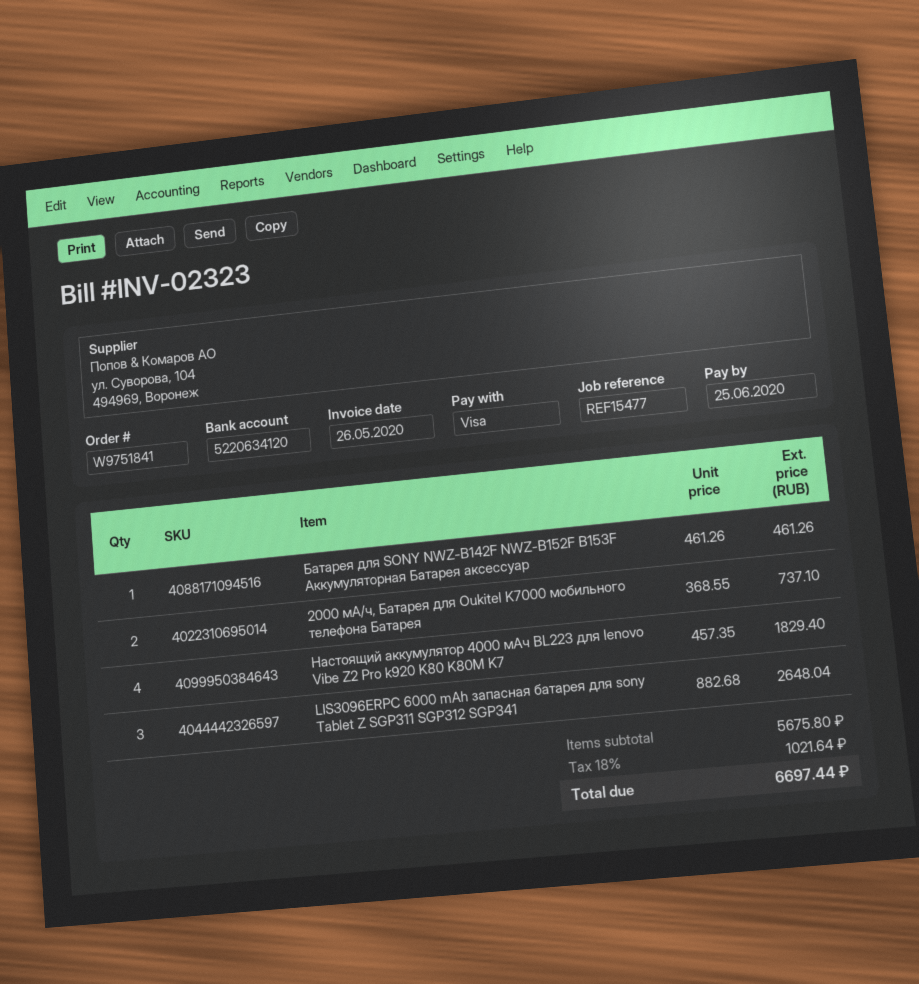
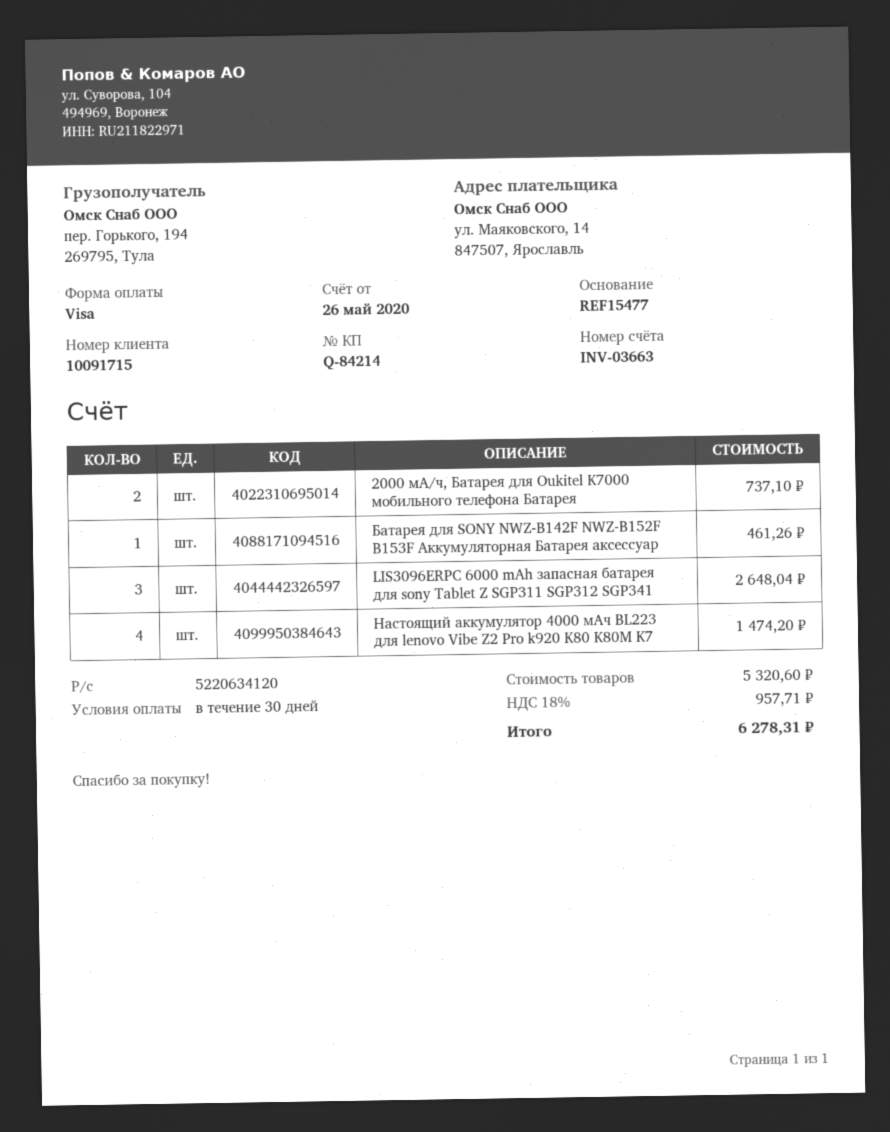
invoice number: INV-02323 -> INV-03663
Настоящий аккумулятор 4000 мАч BL223 для lenovo Vibe Z2 Pro k920 K80 K80M K7: 4 for 1829.40 -> 4 for 1474.20
subtotal: 5675.80 -> 5320.60
tax: 18% = 1021.64 -> 18% = 957.71
total: 6697.44 -> 6278.31

